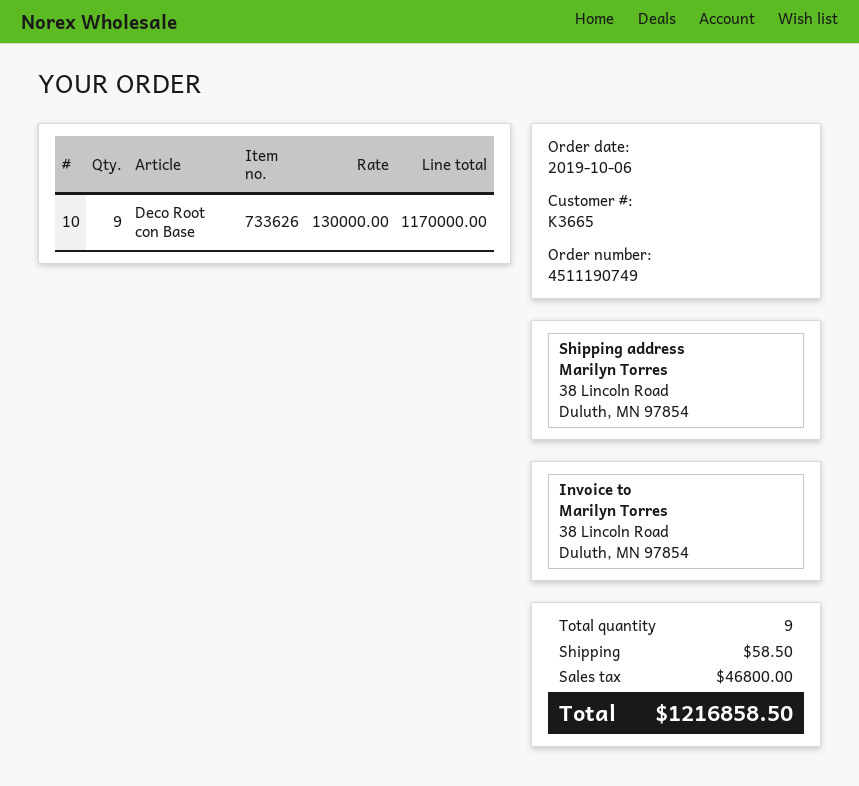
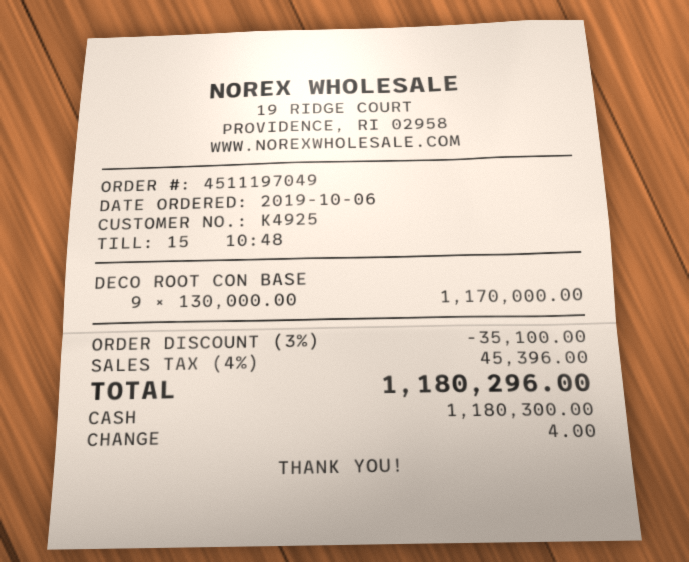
order number: 4511190749 -> 4511197049
customer number: K3665 -> K4925
discount: none -> 3% = 35100.00
shipping: 58.50 -> none
tax: 46800.00 -> 45396.00
total: 1216858.50 -> 1180296.00

